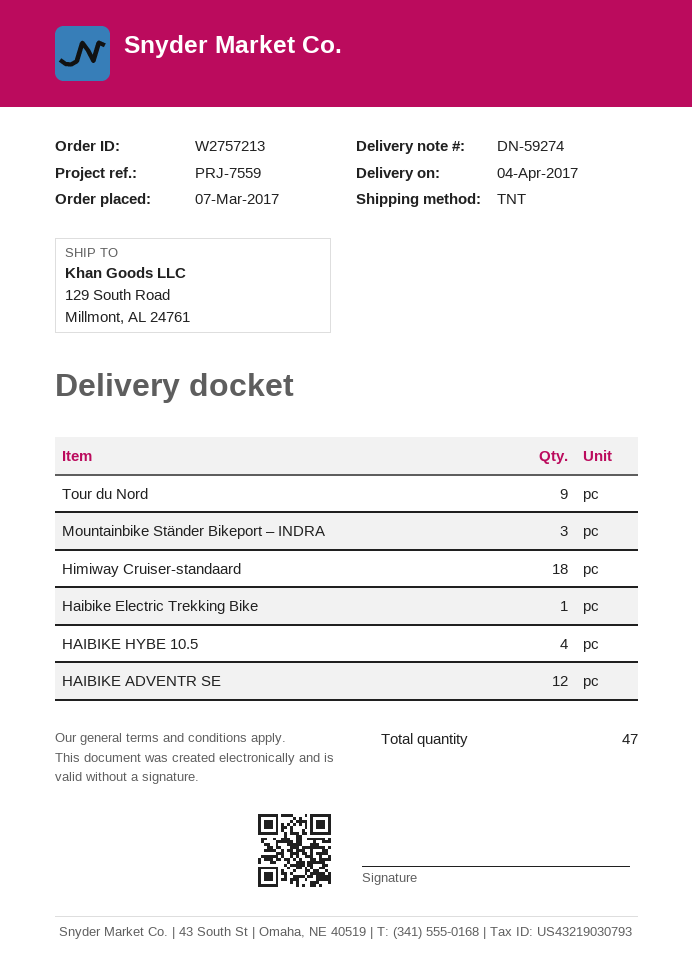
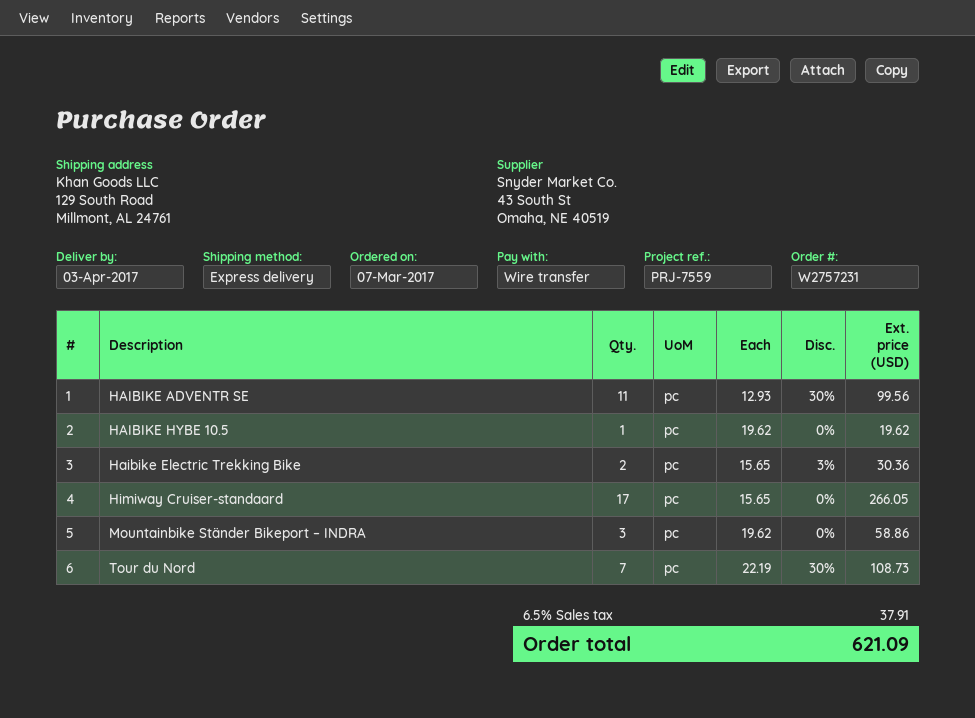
order number: W2757213 -> W2757231
delivery date: 2017-04-04 -> 2017-04-03
shipping method: TNT -> express
Tour du Nord: 9 -> 7
Himiway Cruiser-standaard: 18 -> 17
Haibike Electric Trekking Bike: 1 -> 2
HAIBIKE HYBE 10.5: 4 -> 1
HAIBIKE ADVENTR SE: 12 -> 11

